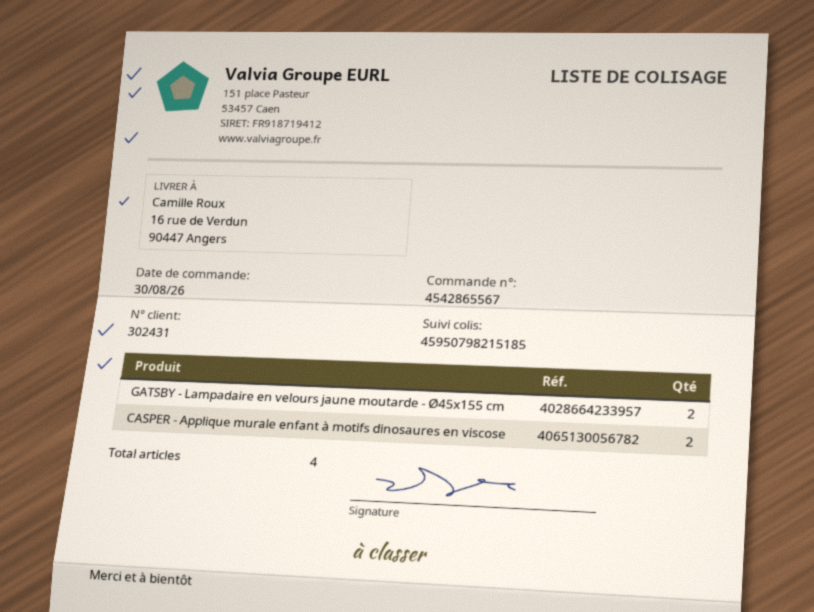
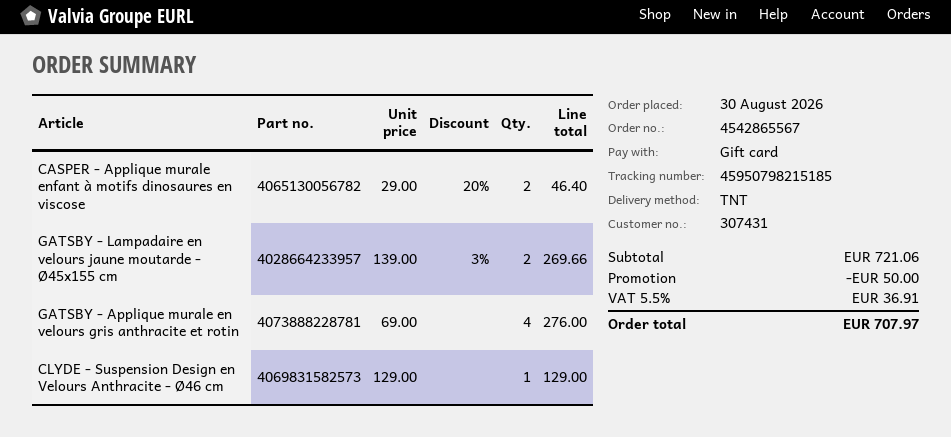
customer number: 302431 -> 307431
GATSBY - Applique murale en velours gris anthracite et rotin: none -> 4
CLYDE - Suspension Design en Velours Anthracite - Ø46 cm: none -> 1

